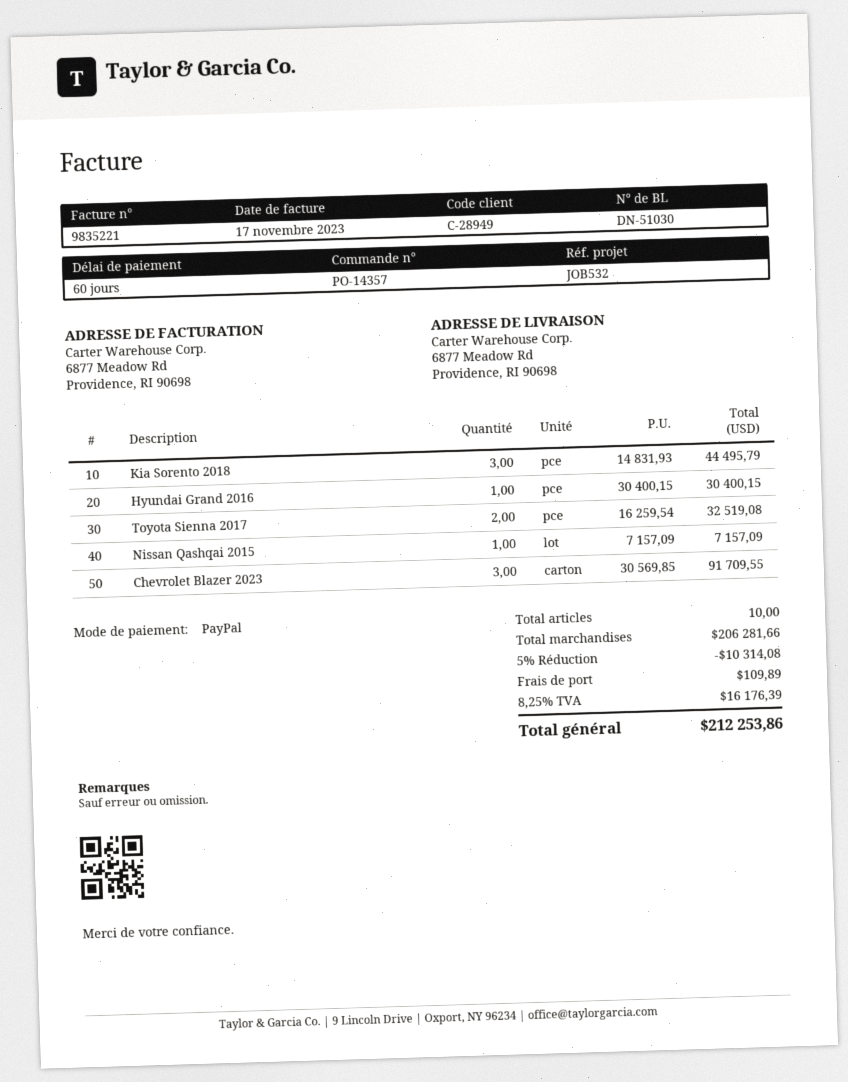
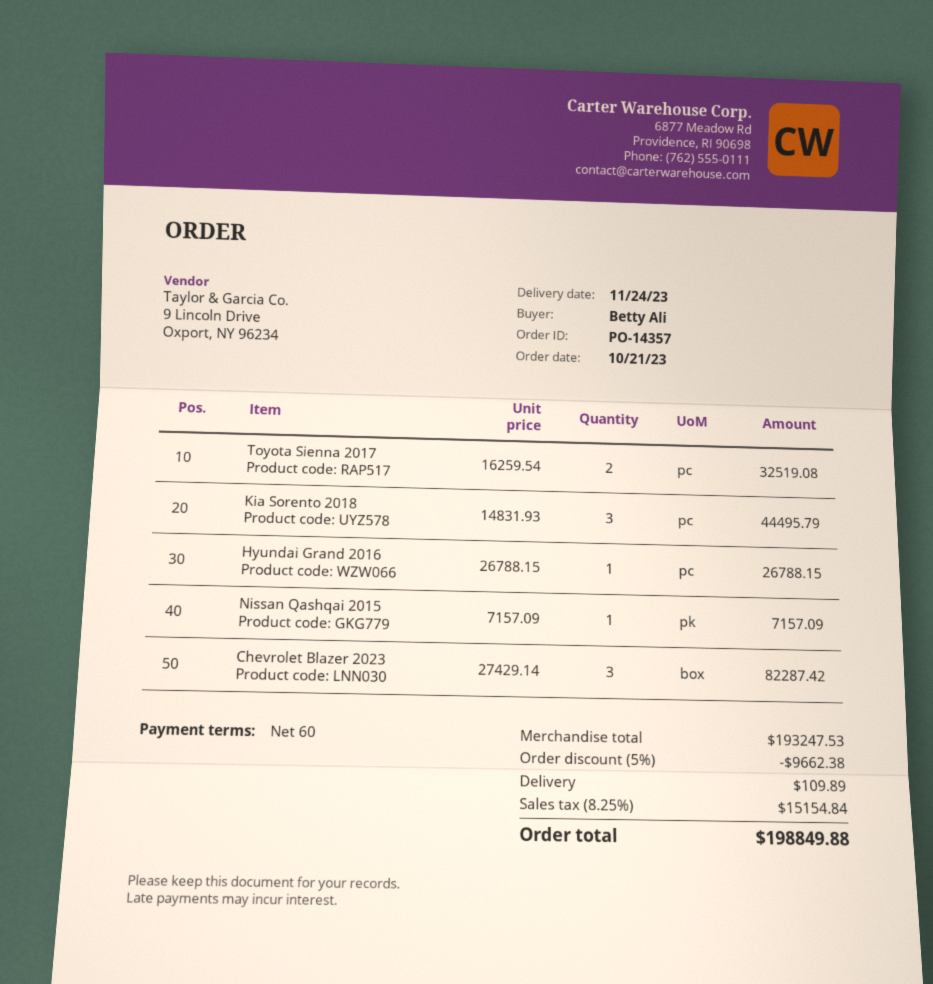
Hyundai Grand 2016: 1 x 30400.15 = 30400.15 -> 1 x 26788.15 = 26788.15
Chevrolet Blazer 2023: 3 x 30569.85 = 91709.55 -> 3 x 27429.14 = 82287.42
subtotal: 206281.66 -> 193247.53
discount: 5% = 10314.08 -> 5% = 9662.38
tax: 8.25% = 16176.39 -> 8.25% = 15154.84
total: 212253.86 -> 198849.88

